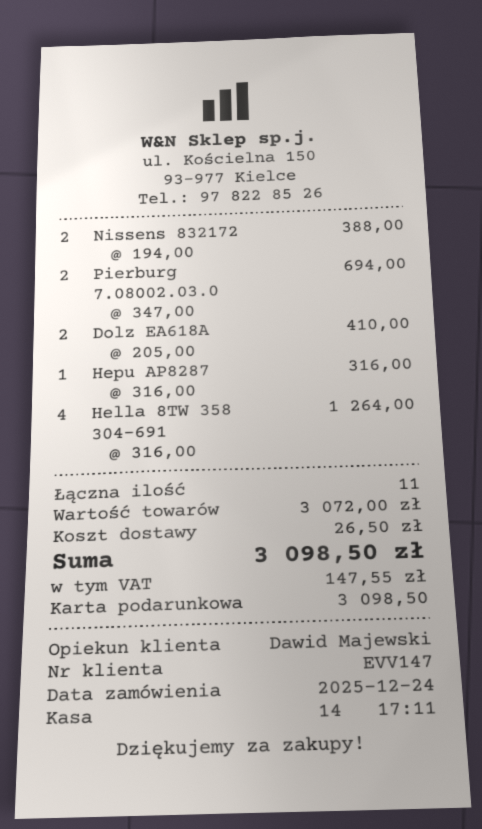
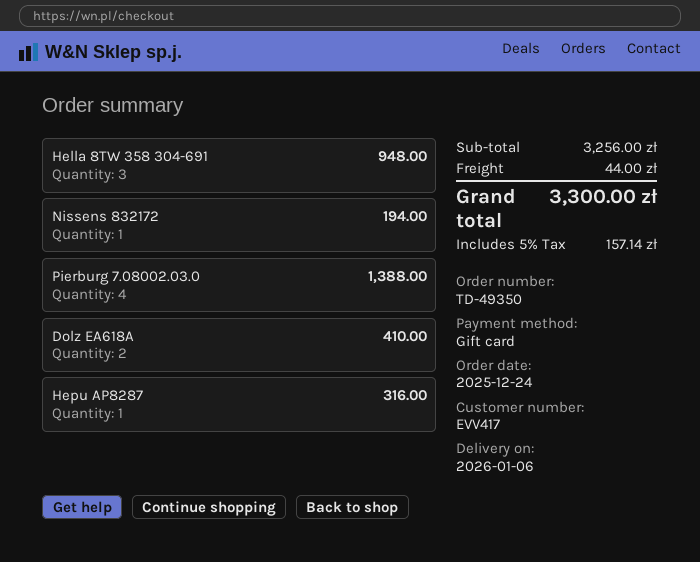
customer number: EVV147 -> EVV417
Nissens 832172: 2 for 388.00 -> 1 for 194.00
Pierburg 7.08002.03.0: 2 for 694.00 -> 4 for 1388.00
Hella 8TW 358 304-691: 4 for 1264.00 -> 3 for 948.00
subtotal: 3072.00 -> 3256.00
shipping: 26.50 -> 44.00
tax: 147.55 -> 157.14
total: 3098.50 -> 3300.00

